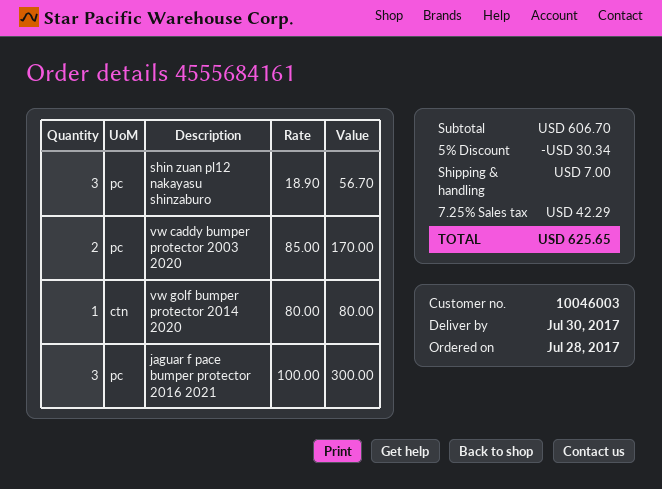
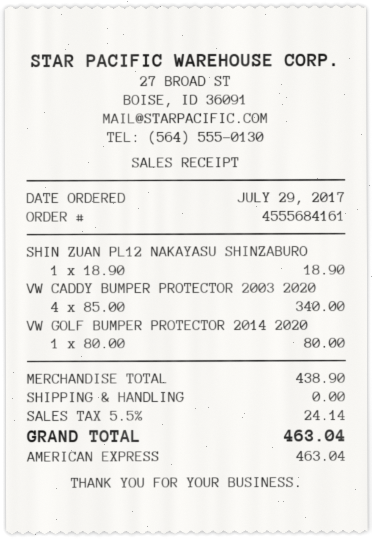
order date: 2017-07-28 -> 2017-07-29
shin zuan pl12 nakayasu shinzaburo: 3 x 18.90 = 56.70 -> 1 x 18.90 = 18.90
vw caddy bumper protector 2003 2020: 2 x 85.00 = 170.00 -> 4 x 85.00 = 340.00
jaguar f pace bumper protector 2016 2021: 3 x 100.00 = 300.00 -> none
subtotal: 606.70 -> 438.90
discount: 5% = 30.34 -> none
shipping: 7.00 -> 0.00
tax: 7.25% = 42.29 -> 5.5% = 24.14
total: 625.65 -> 463.04

